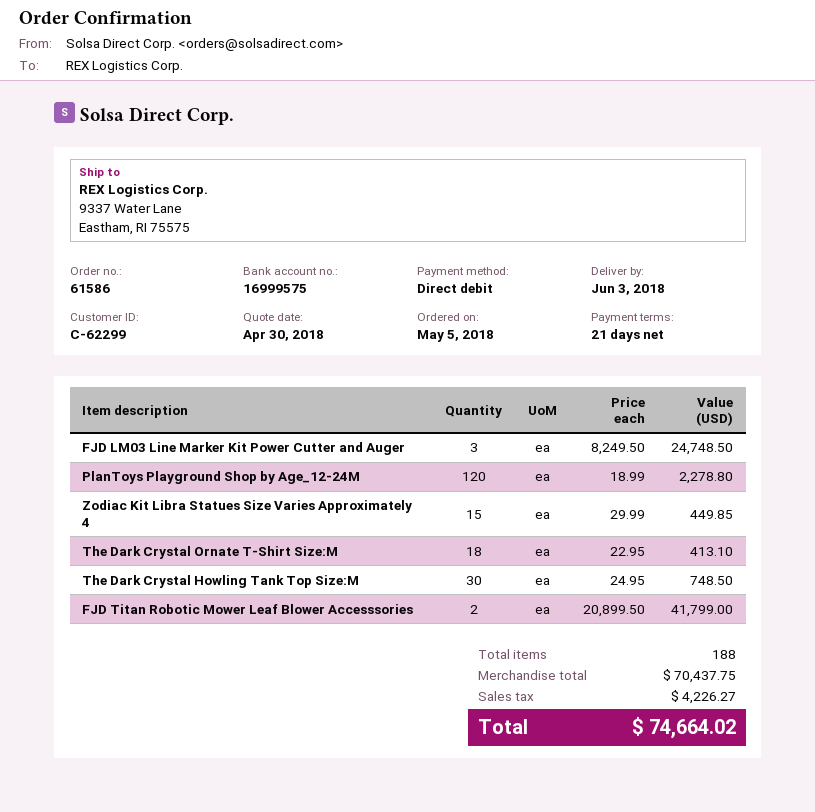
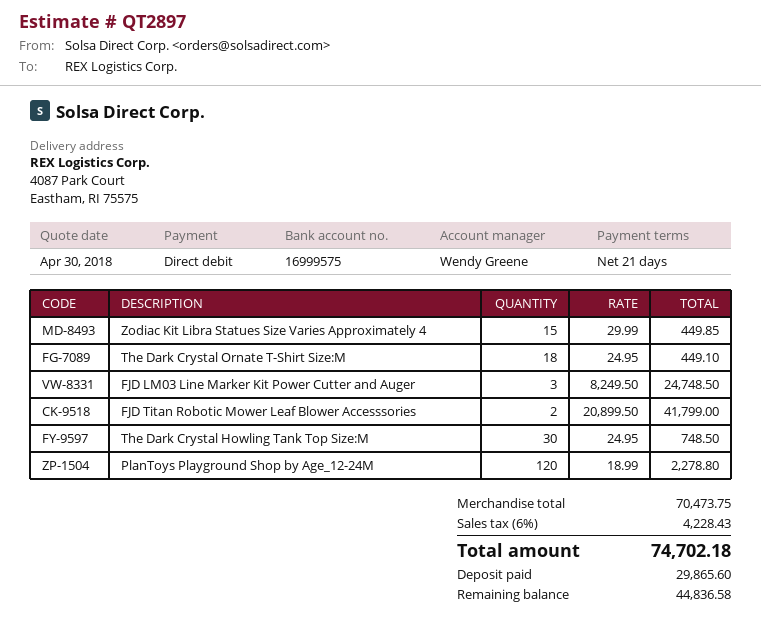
ship to: 9337 Water Lane, Eastham, RI 75575 -> 4087 Park Court, Eastham, RI 75575
The Dark Crystal Ornate T-Shirt Size:M: 18 x 22.95 = 413.10 -> 18 x 24.95 = 449.10
subtotal: 70437.75 -> 70473.75
tax: 4226.27 -> 4228.43
total: 74664.02 -> 74702.18

